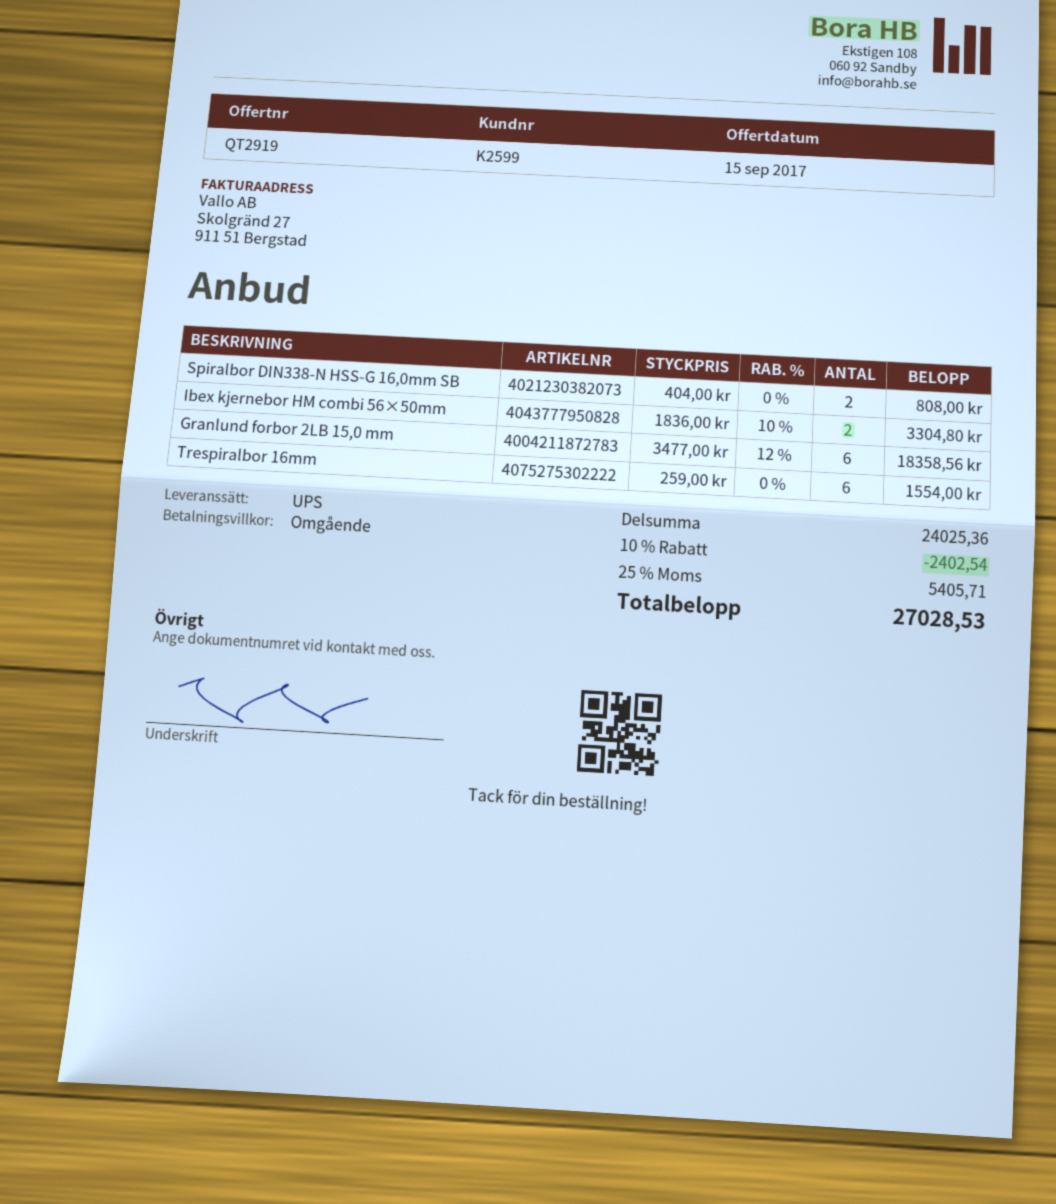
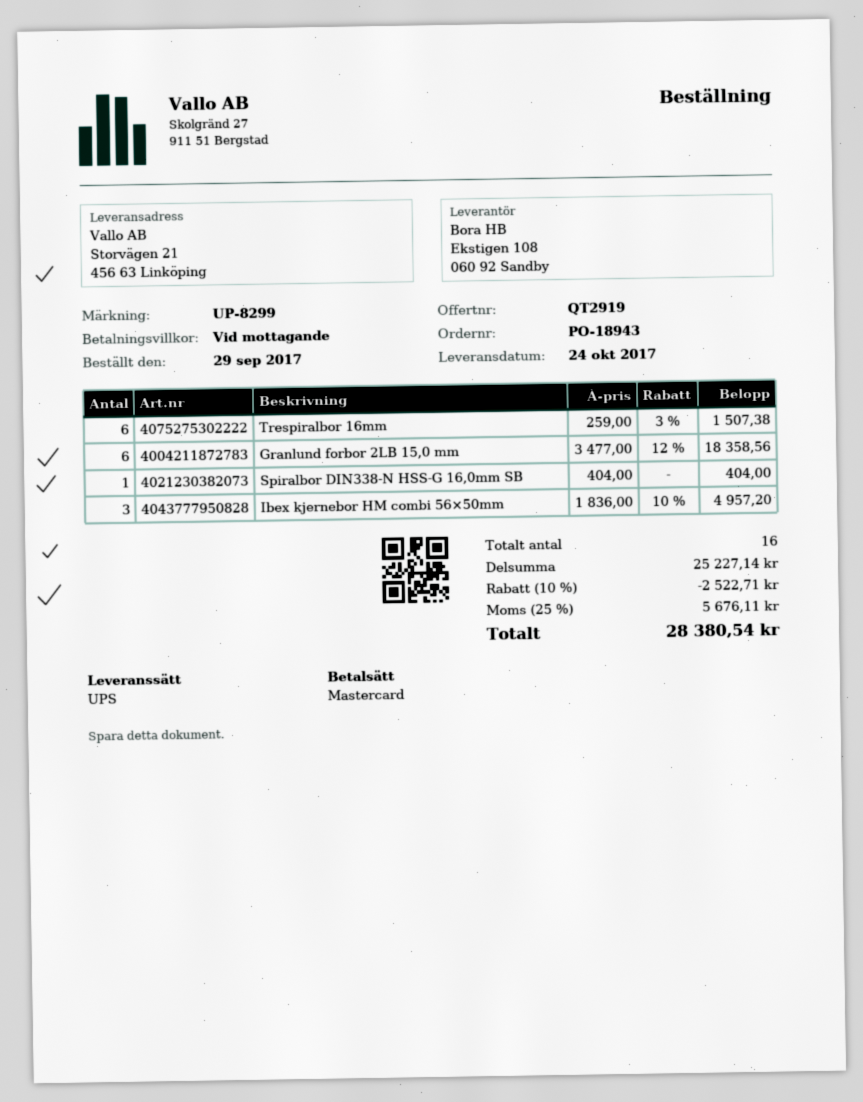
Spiralbor DIN338-N HSS-G 16,0mm SB: 2 x 404.00 = 808.00 -> 1 x 404.00 = 404.00
Ibex kjernebor HM combi 56×50mm: 2 x 1836.00 - 10% = 3304.80 -> 3 x 1836.00 - 10% = 4957.20
Trespiralbor 16mm: 6 x 259.00 = 1554.00 -> 6 x 259.00 - 3% = 1507.38
subtotal: 24025.36 -> 25227.14
discount: 10% = 2402.54 -> 10% = 2522.71
tax: 25% = 5405.71 -> 25% = 5676.11
total: 27028.53 -> 28380.54

